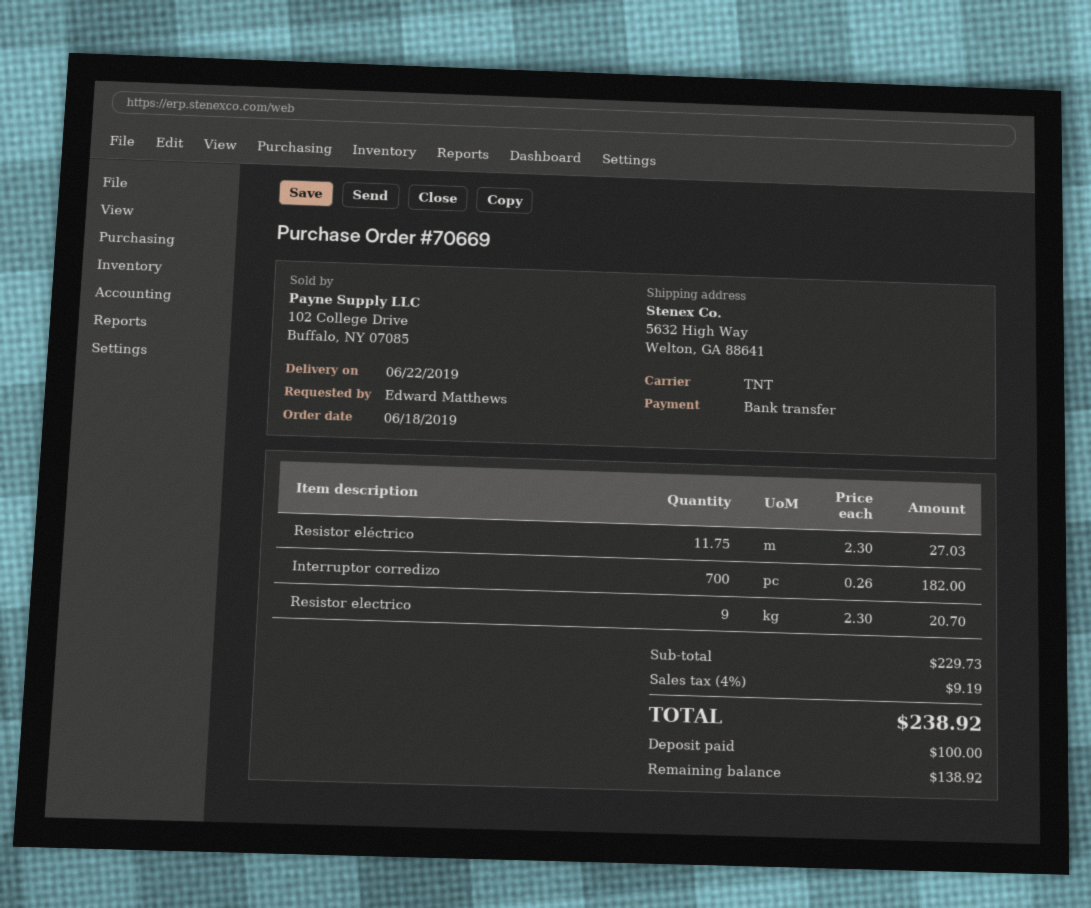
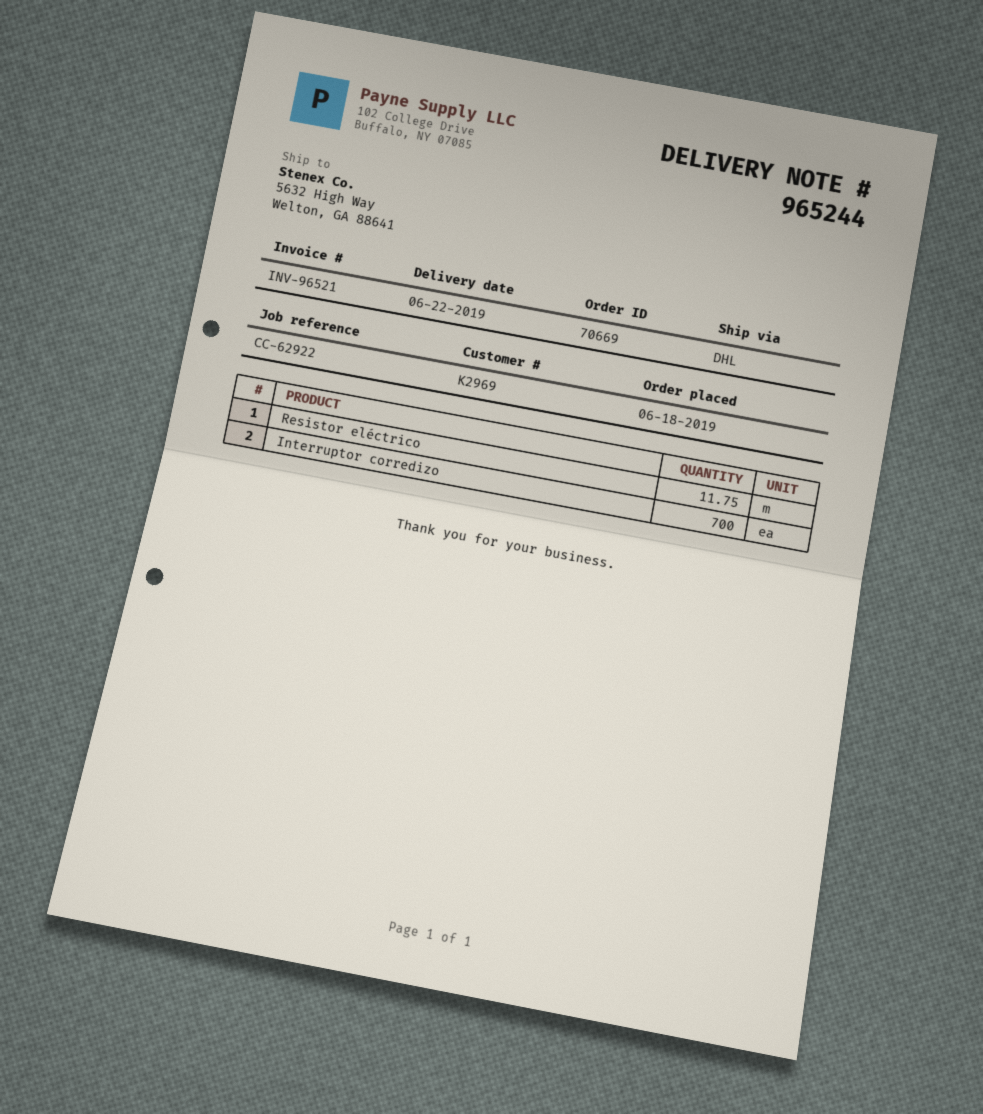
shipping method: TNT -> DHL
Resistor electrico: 9 -> none

